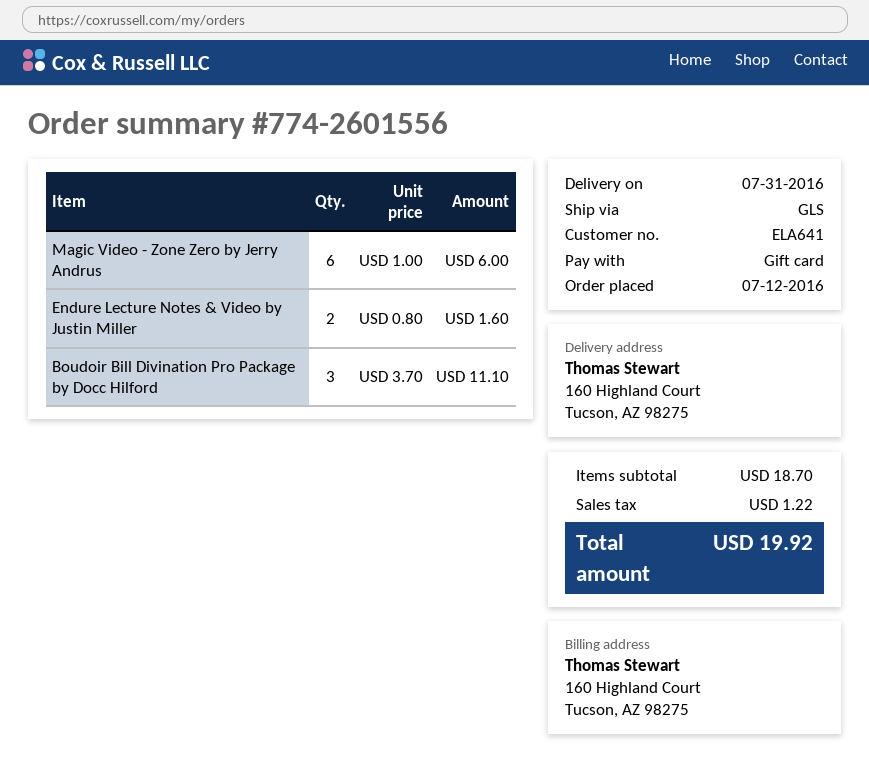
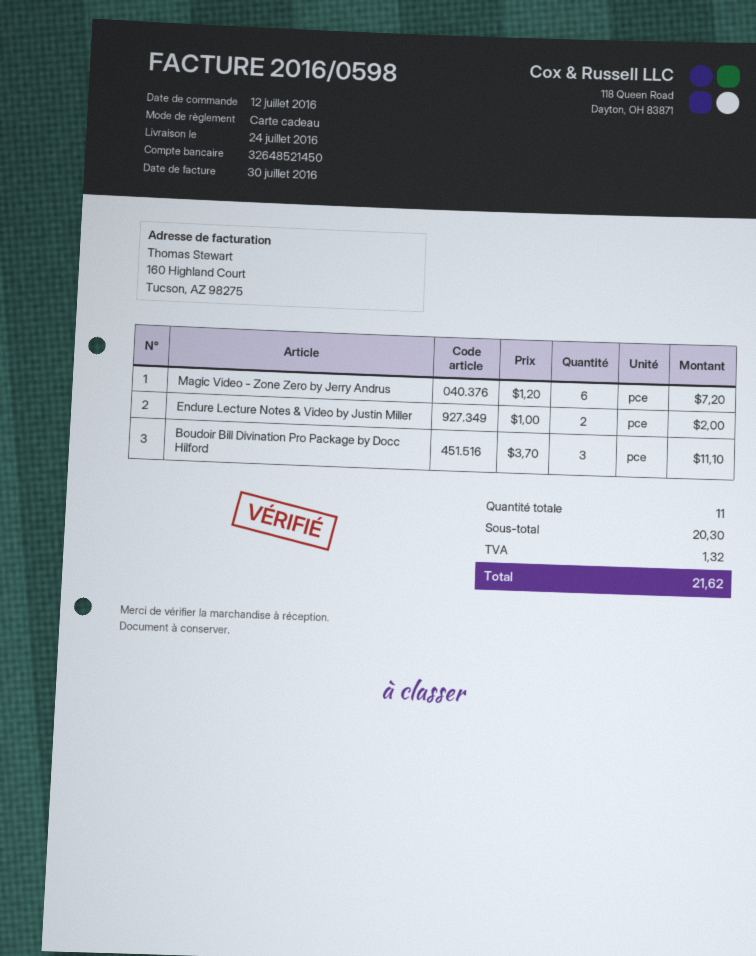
delivery date: 2016-07-31 -> 2016-07-24
Magic Video - Zone Zero by Jerry Andrus: 6 x 1.00 = 6.00 -> 6 x 1.20 = 7.20
Endure Lecture Notes & Video by Justin Miller: 2 x 0.80 = 1.60 -> 2 x 1.00 = 2.00
subtotal: 18.70 -> 20.30
tax: 1.22 -> 1.32
total: 19.92 -> 21.62

